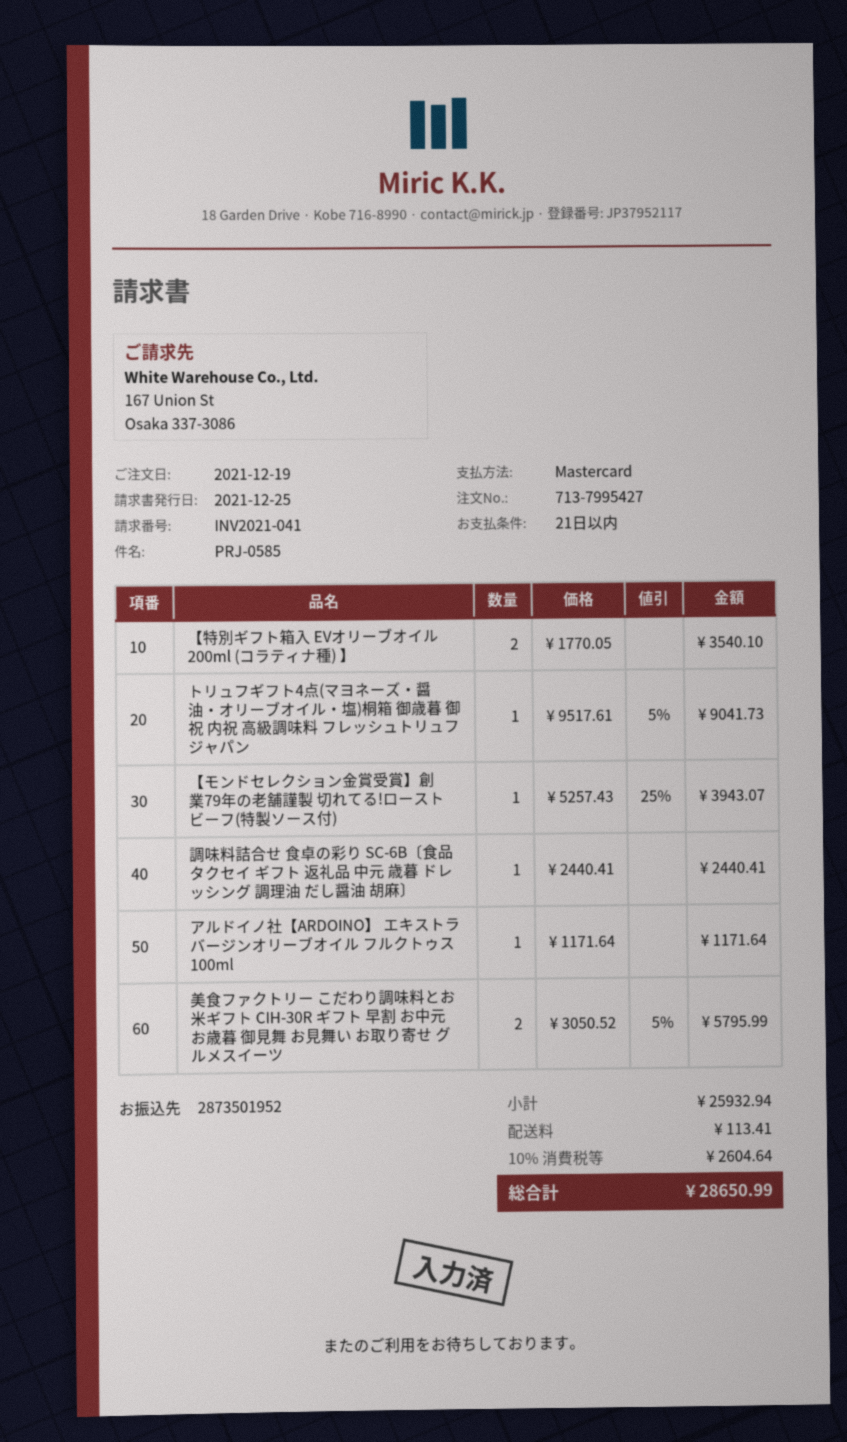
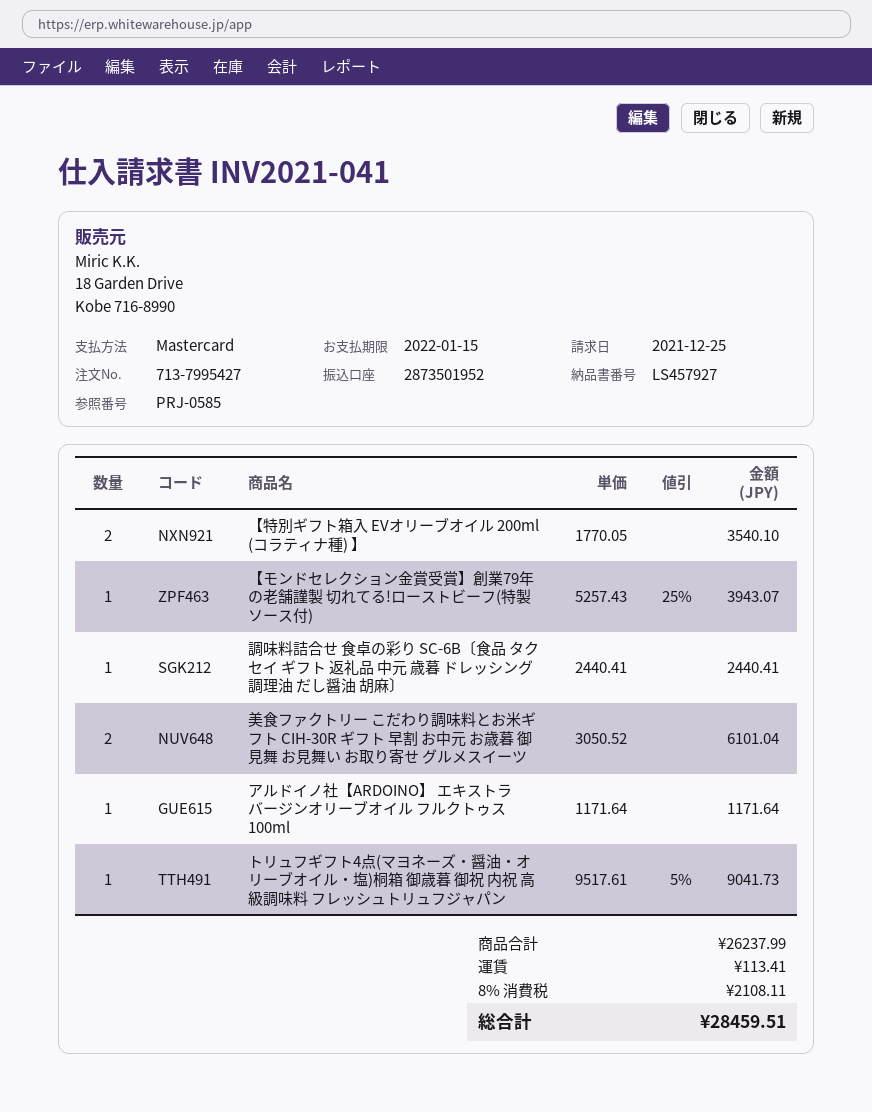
美食ファクトリー こだわり調味料とお米ギフト CIH-30R ギフト 早割 お中元 お歳暮 御見舞 お見舞い お取り寄せ グルメスイーツ: 2 x 3050.52 - 5% = 5795.99 -> 2 x 3050.52 = 6101.04
subtotal: 25932.94 -> 26237.99
tax: 10% = 2604.64 -> 8% = 2108.11
total: 28650.99 -> 28459.51

